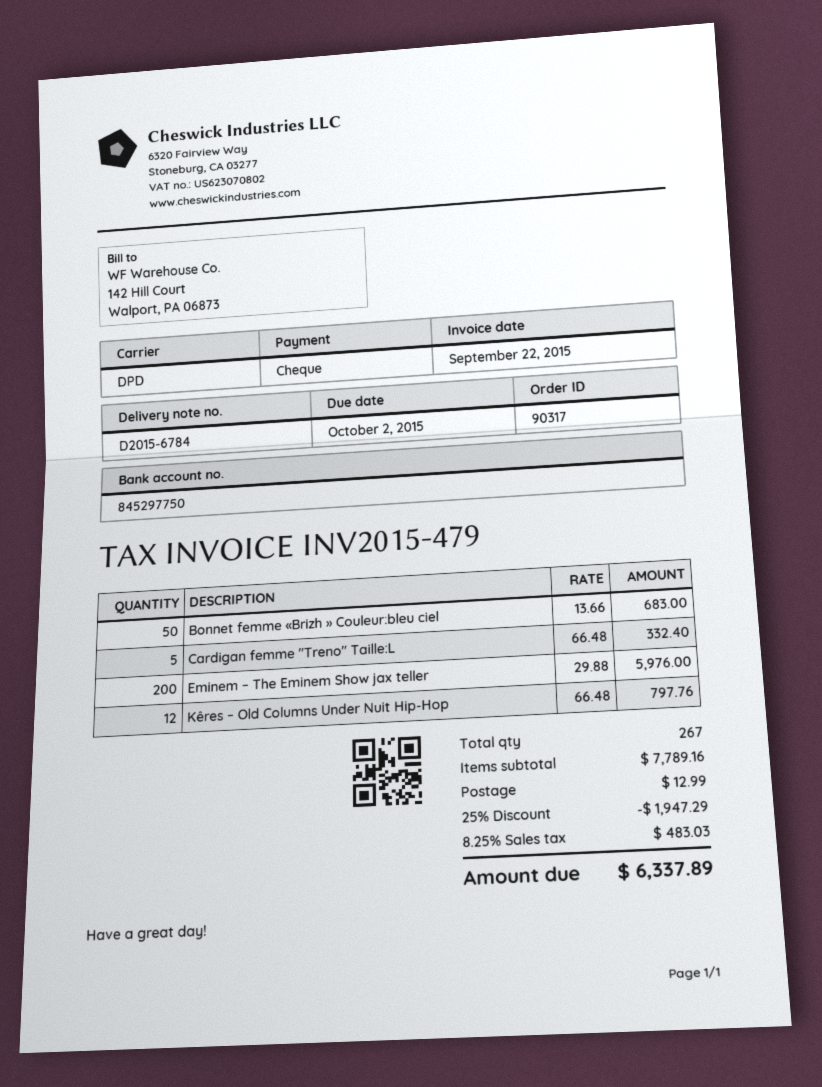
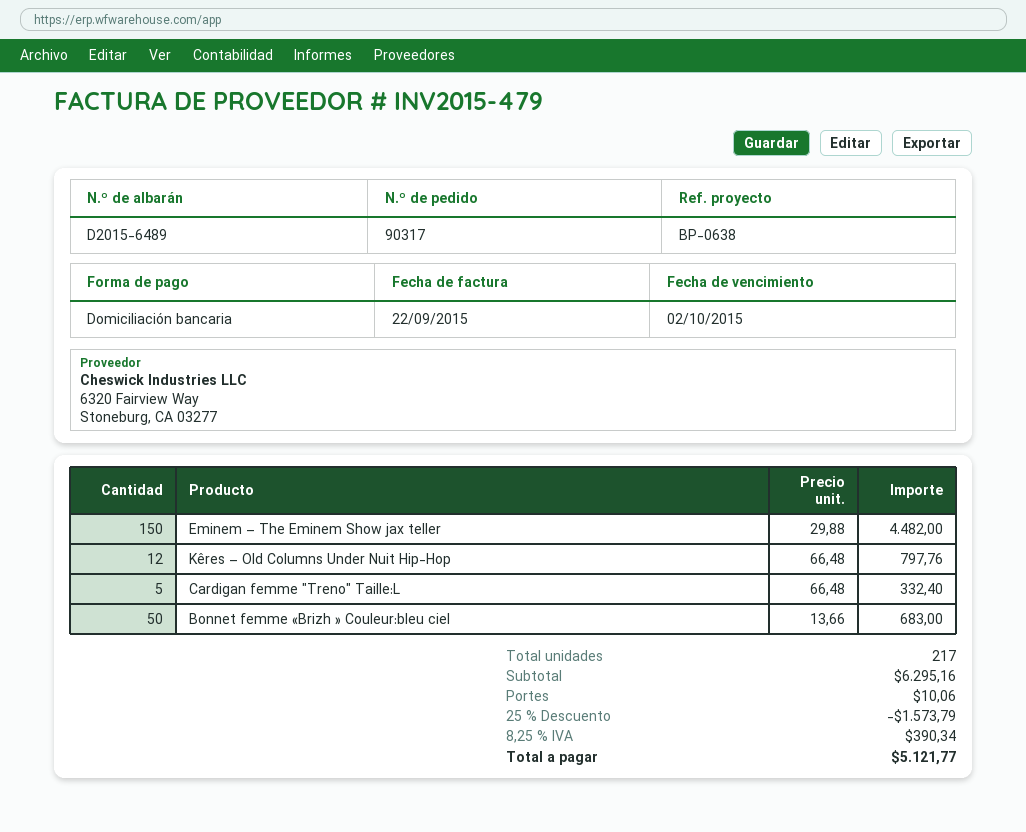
delivery note number: D2015-6784 -> D2015-6489
payment method: cheque -> direct debit
Eminem – The Eminem Show jax teller: 200 x 29.88 = 5976.00 -> 150 x 29.88 = 4482.00
total quantity: 267 -> 217
subtotal: 7789.16 -> 6295.16
discount: 25% = 1947.29 -> 25% = 1573.79
shipping: 12.99 -> 10.06
tax: 8.25% = 483.03 -> 8.25% = 390.34
total: 6337.89 -> 5121.77

